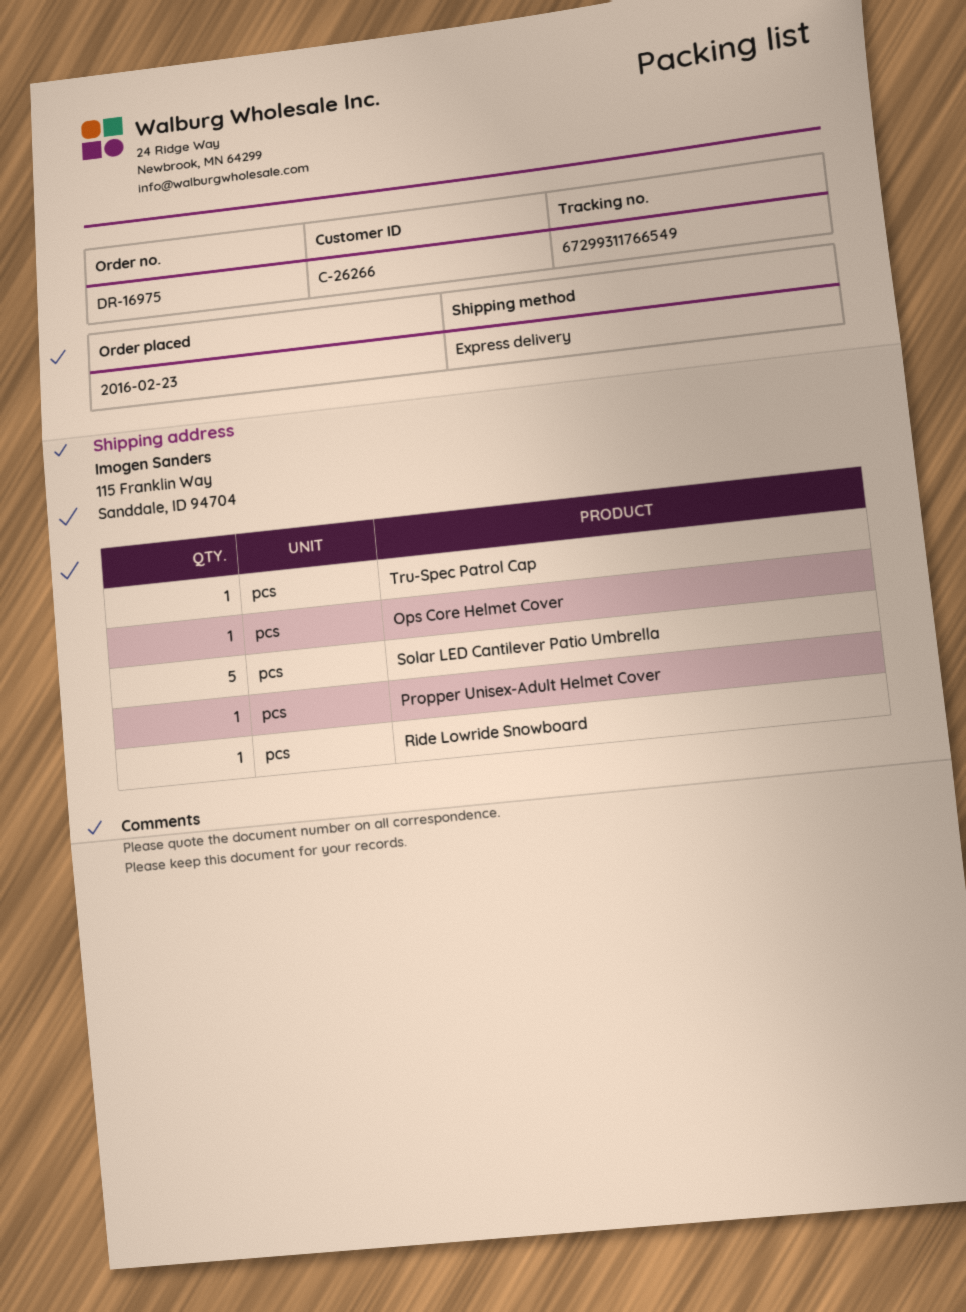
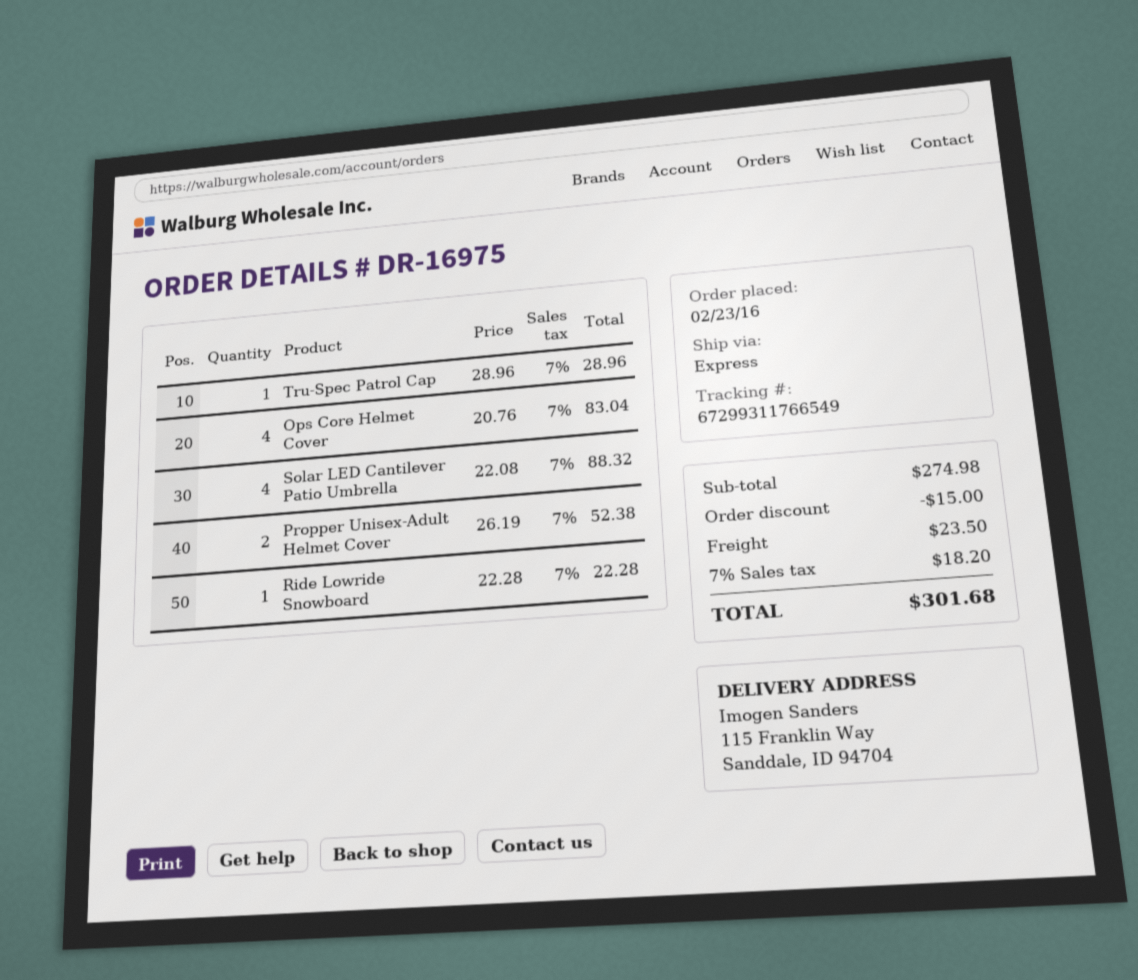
Ops Core Helmet Cover: 1 -> 4
Solar LED Cantilever Patio Umbrella: 5 -> 4
Propper Unisex-Adult Helmet Cover: 1 -> 2

